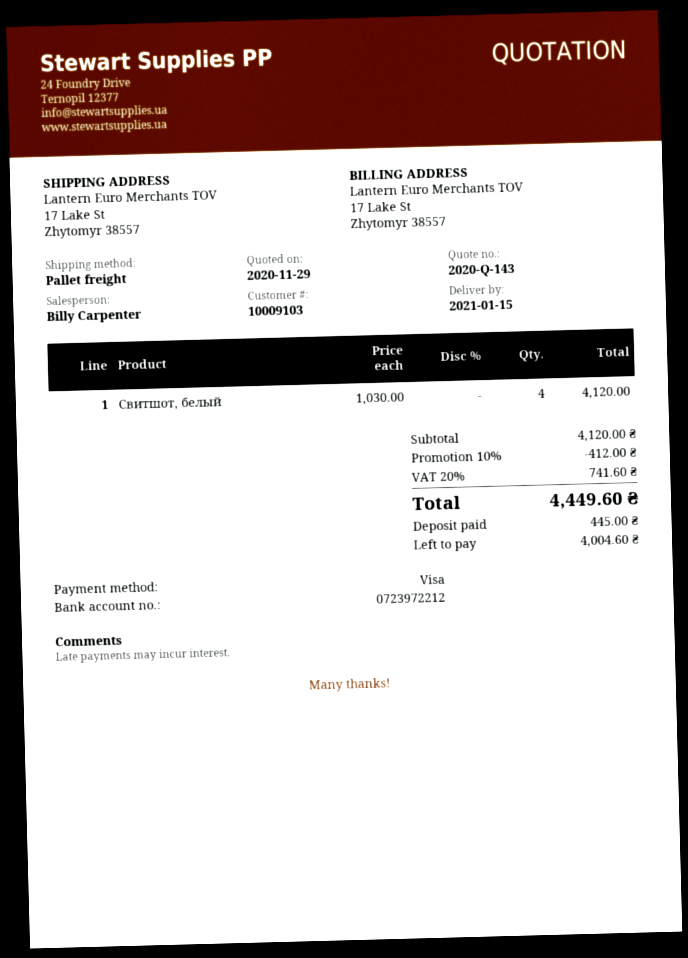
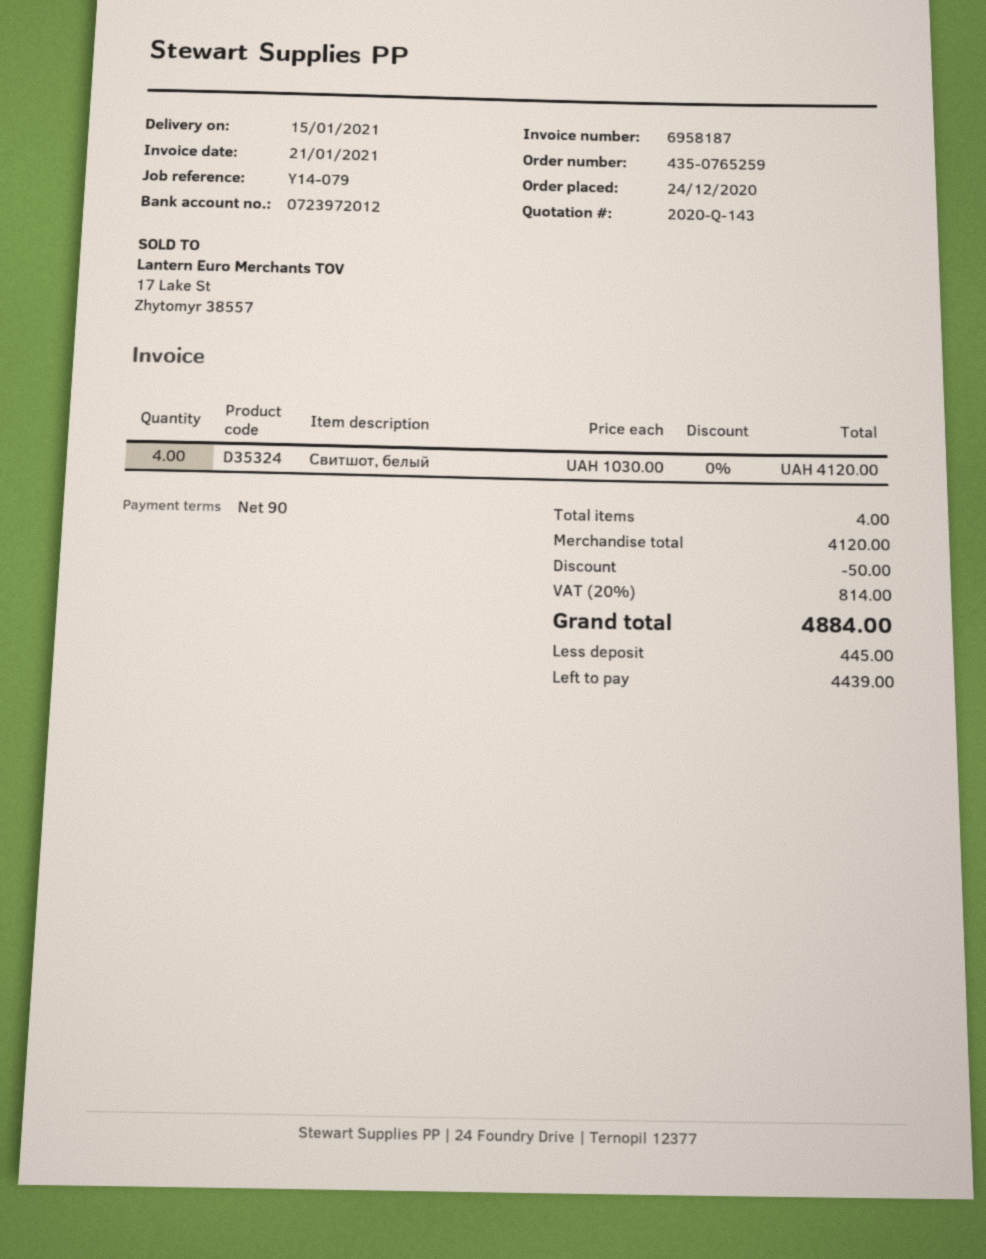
bank account: 0723972212 -> 0723972012
discount: 412.00 -> 50.00
tax: 20% = 741.60 -> 20% = 814.00
total: 4449.60 -> 4884.00
balance: 4004.60 -> 4439.00

